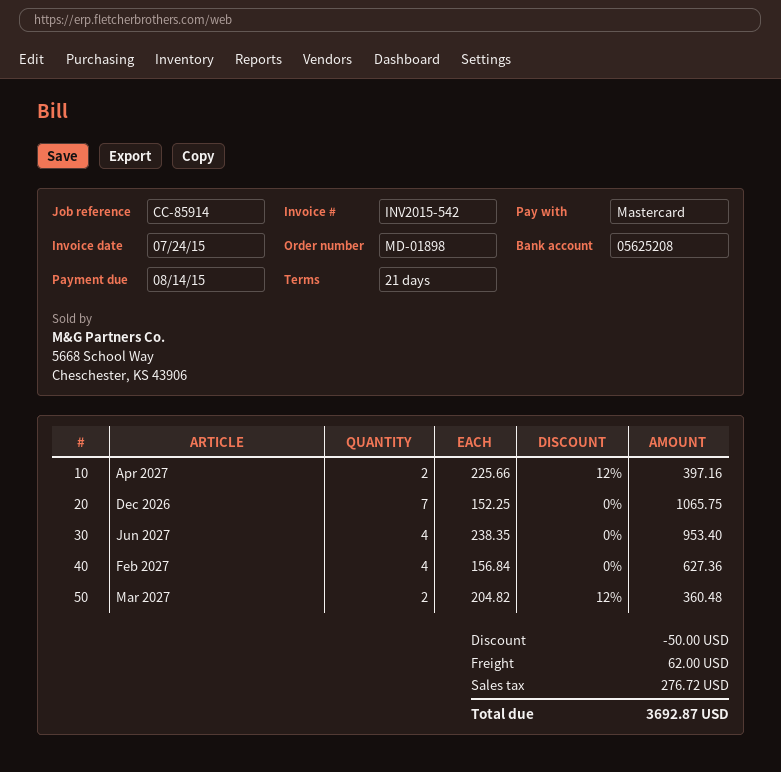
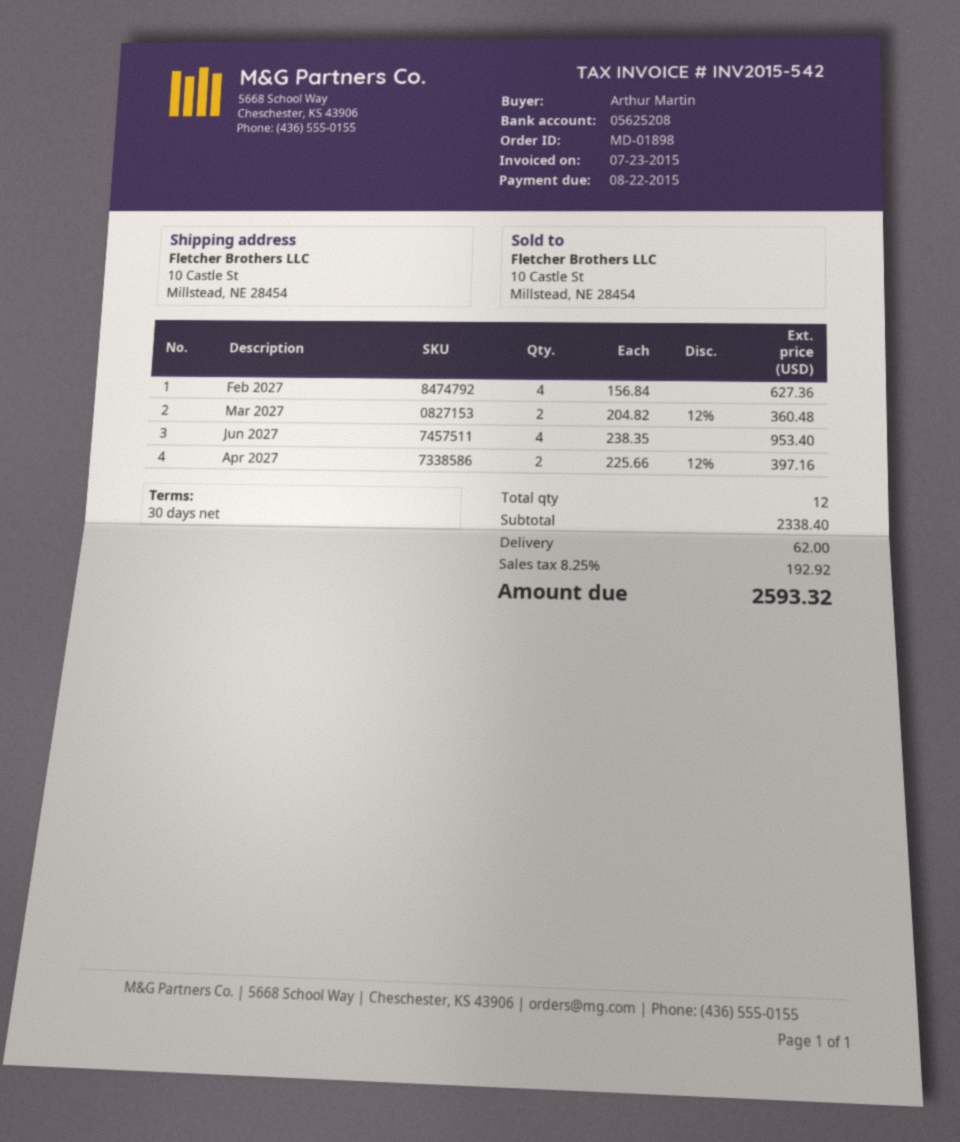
invoice date: 2015-07-24 -> 2015-07-23
payment terms: 21 days -> 30 days
due date: 2015-08-14 -> 2015-08-22
Dec 2026: 7 x 152.25 = 1065.75 -> none
discount: 50.00 -> none
tax: 276.72 -> 192.92
total: 3692.87 -> 2593.32

